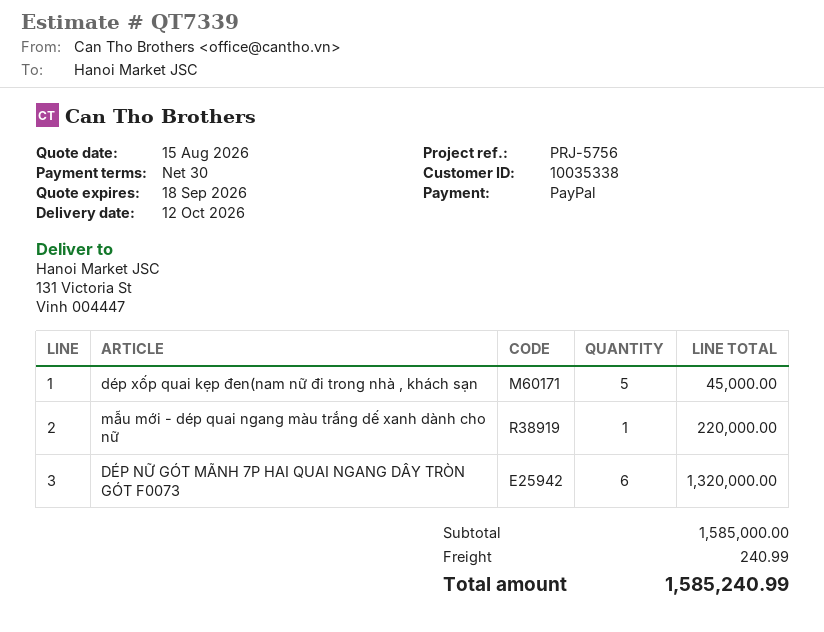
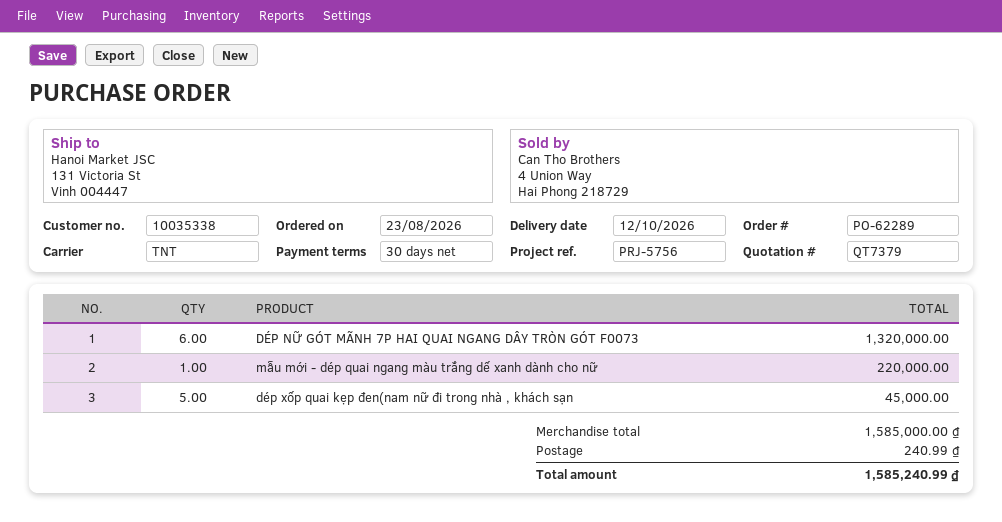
quote number: QT7339 -> QT7379

